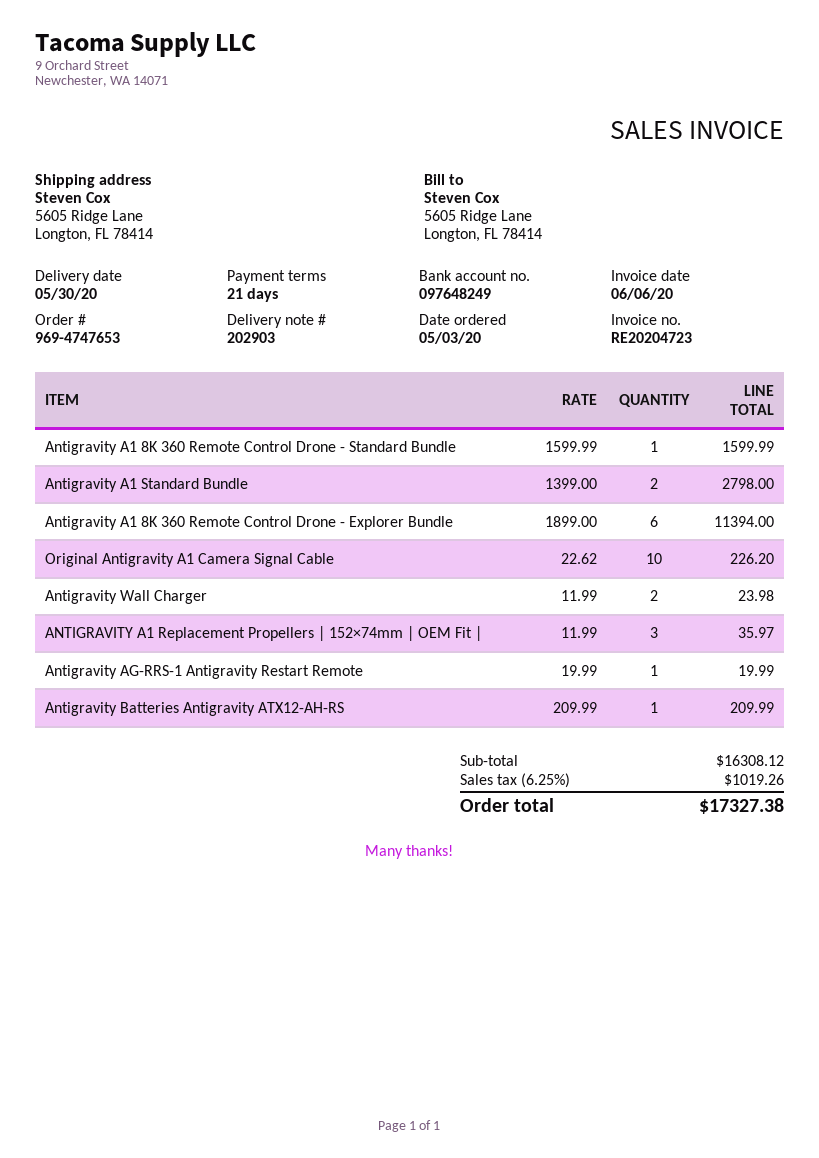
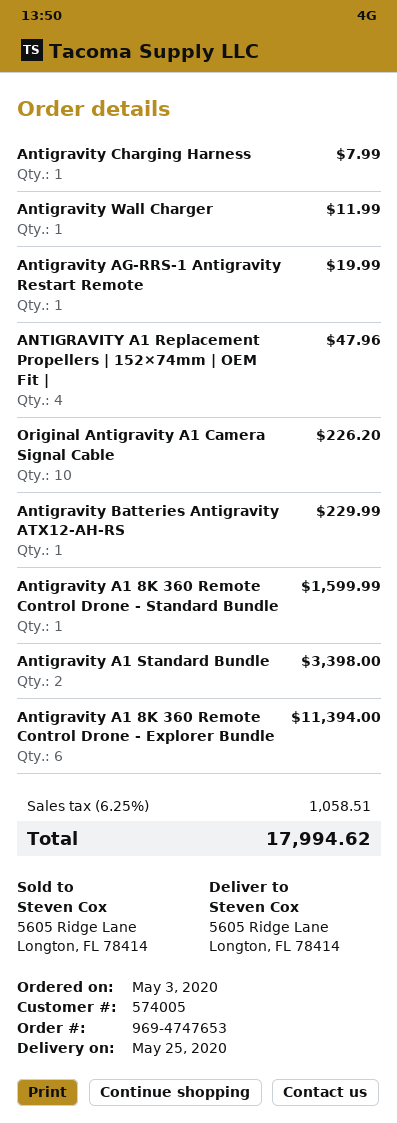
delivery date: 2020-05-30 -> 2020-05-25
Antigravity A1 Standard Bundle: 2 for 2798.00 -> 2 for 3398.00
Antigravity Wall Charger: 2 for 23.98 -> 1 for 11.99
ANTIGRAVITY A1 Replacement Propellers | 152×74mm | OEM Fit |: 3 for 35.97 -> 4 for 47.96
Antigravity Batteries Antigravity ATX12-AH-RS: 1 for 209.99 -> 1 for 229.99
Antigravity Charging Harness: none -> 1 for 7.99
tax: 6.25% = 1019.26 -> 6.25% = 1058.51
total: 17327.38 -> 17994.62

